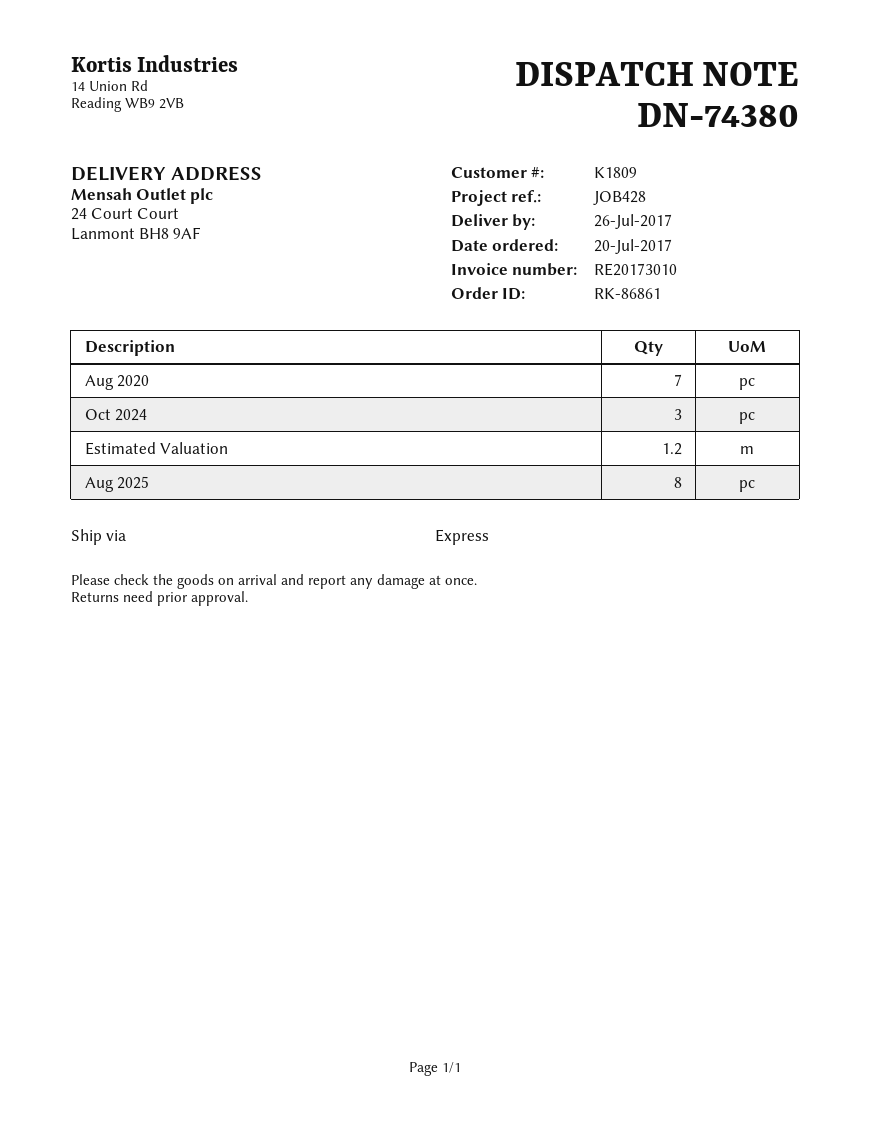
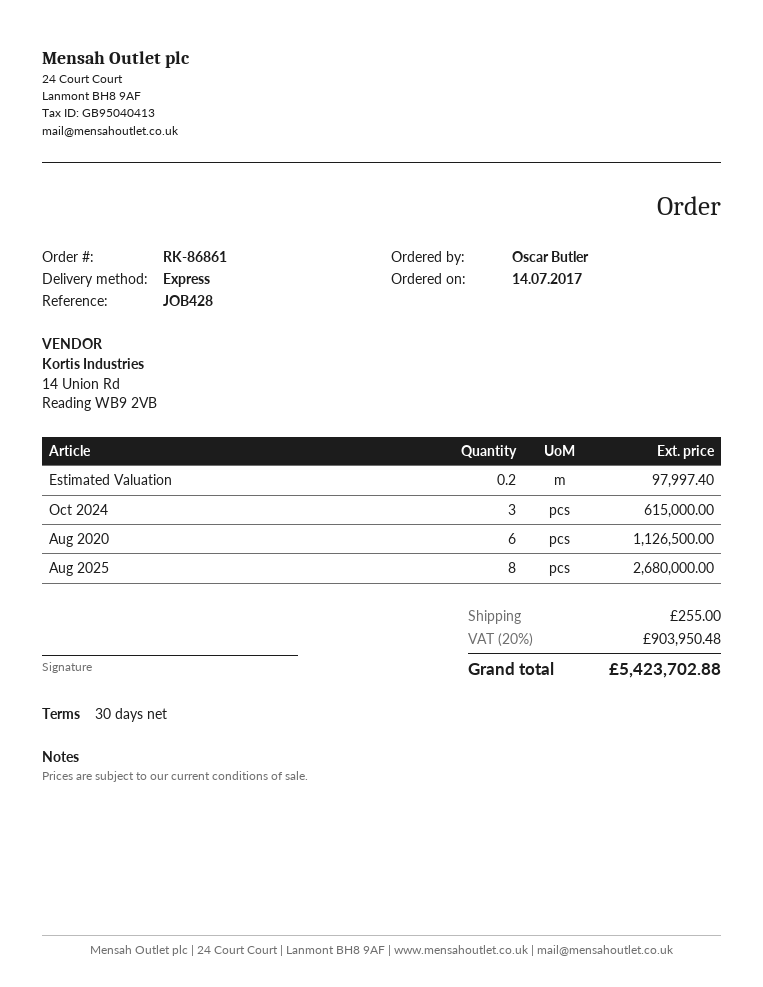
order date: 2017-07-20 -> 2017-07-14
Aug 2020: 7 -> 6
Estimated Valuation: 1.2 -> 0.2

